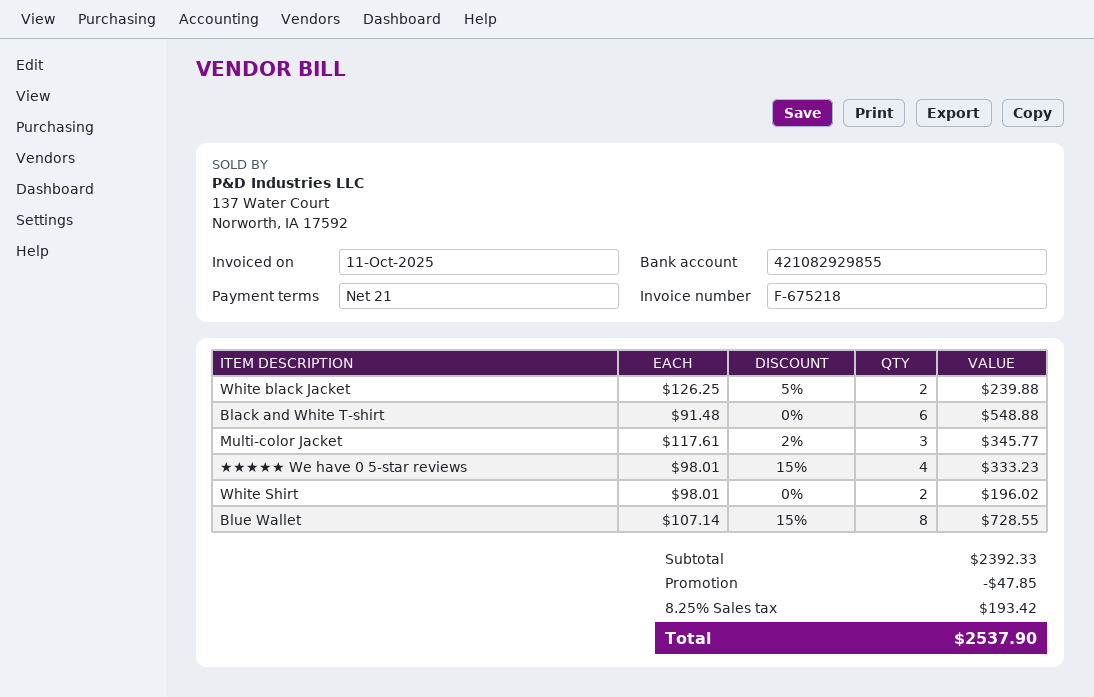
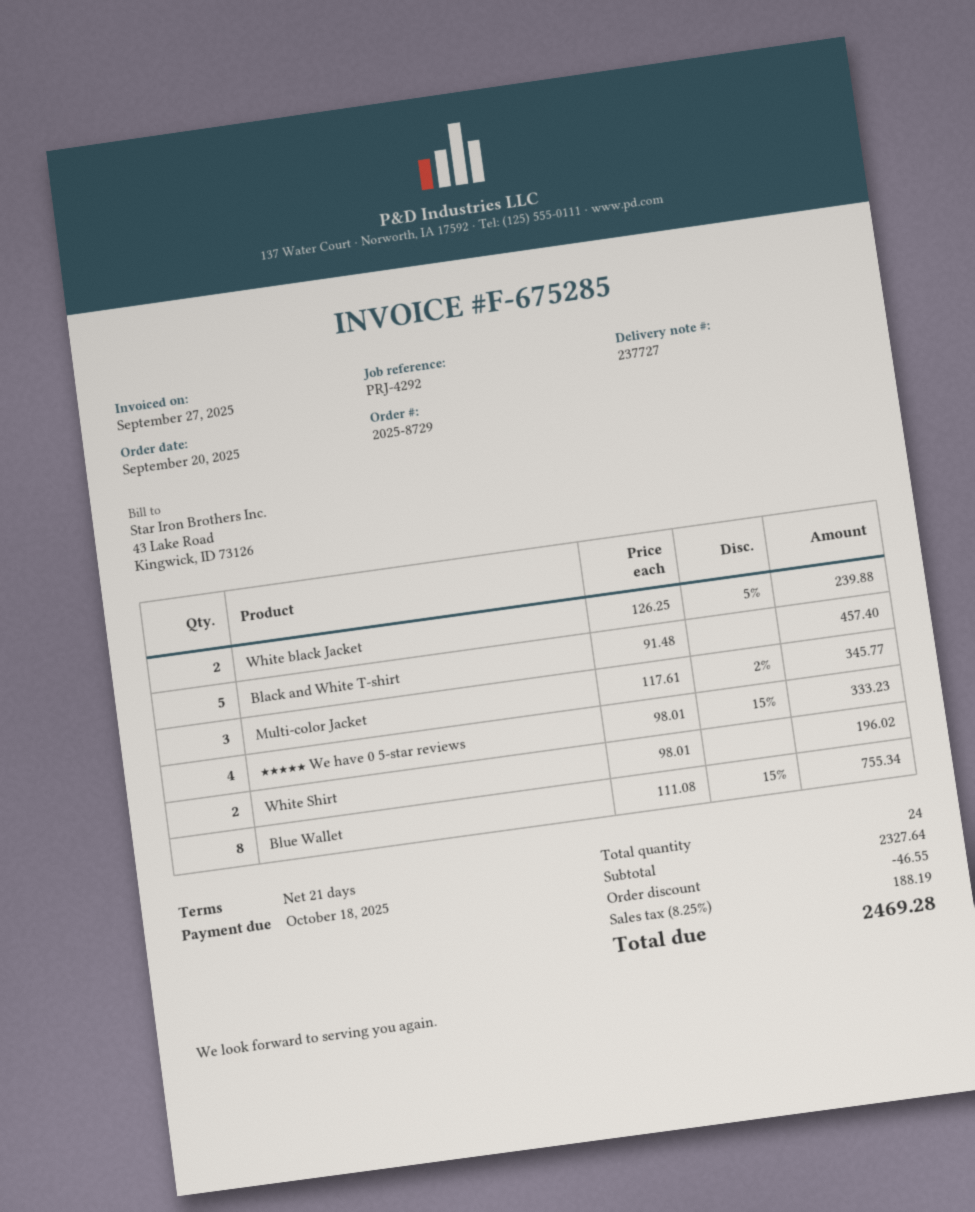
invoice number: F-675218 -> F-675285
invoice date: 2025-10-11 -> 2025-09-27
Black and White T-shirt: 6 x 91.48 = 548.88 -> 5 x 91.48 = 457.40
Blue Wallet: 8 x 107.14 - 15% = 728.55 -> 8 x 111.08 - 15% = 755.34
subtotal: 2392.33 -> 2327.64
discount: 47.85 -> 46.55
tax: 8.25% = 193.42 -> 8.25% = 188.19
total: 2537.90 -> 2469.28

